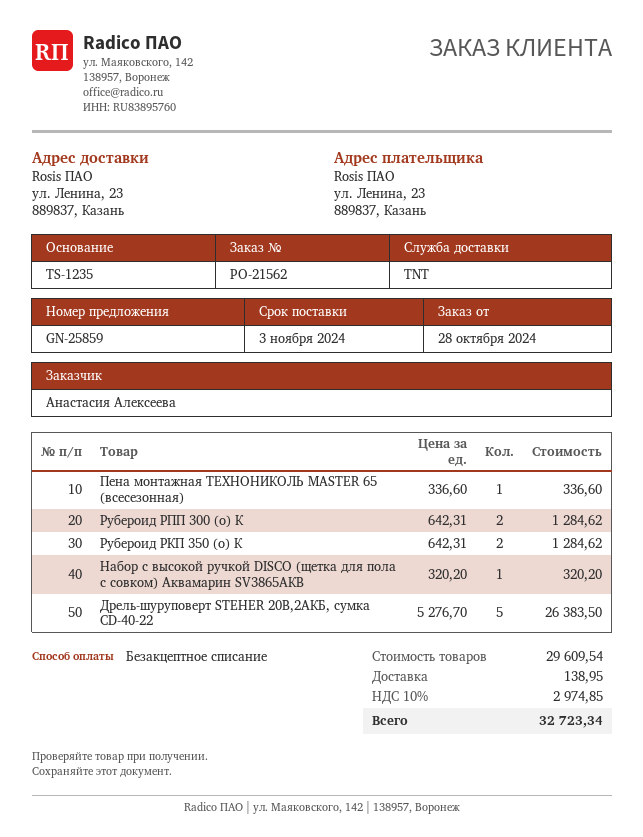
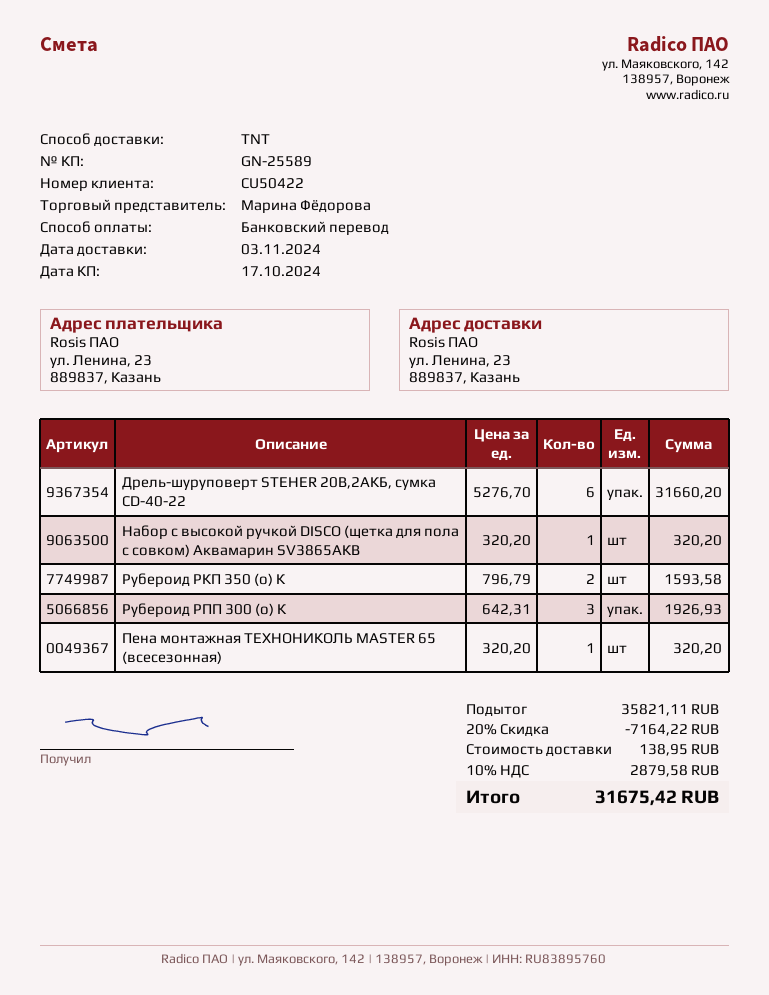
quote number: GN-25859 -> GN-25589
payment method: direct debit -> bank transfer
Пена монтажная ТЕХНОНИКОЛЬ MASTER 65 (всесезонная): 1 x 336.60 = 336.60 -> 1 x 320.20 = 320.20
Рубероид РПП 300 (о) К: 2 x 642.31 = 1284.62 -> 3 x 642.31 = 1926.93
Рубероид РКП 350 (о) К: 2 x 642.31 = 1284.62 -> 2 x 796.79 = 1593.58
Дрель-шуруповерт STEHER 20В,2АКБ, сумка CD-40-22: 5 x 5276.70 = 26383.50 -> 6 x 5276.70 = 31660.20
subtotal: 29609.54 -> 35821.11
discount: none -> 20% = 7164.22
tax: 10% = 2974.85 -> 10% = 2879.58
total: 32723.34 -> 31675.42

